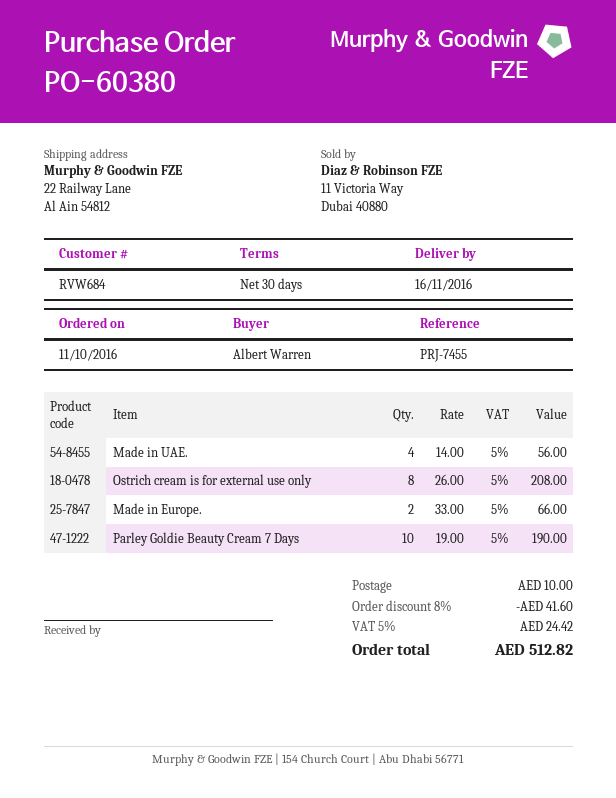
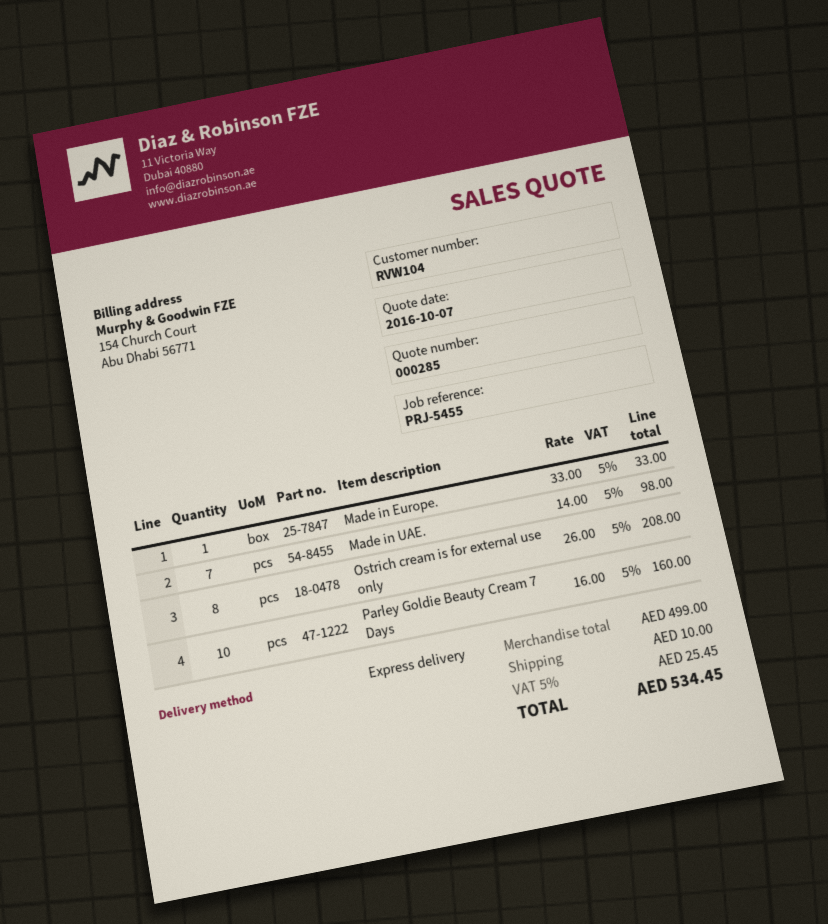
customer number: RVW684 -> RVW104
reference: PRJ-7455 -> PRJ-5455
Made in UAE.: 4 x 14.00 = 56.00 -> 7 x 14.00 = 98.00
Made in Europe.: 2 x 33.00 = 66.00 -> 1 x 33.00 = 33.00
Parley Goldie Beauty Cream 7 Days: 10 x 19.00 = 190.00 -> 10 x 16.00 = 160.00
discount: 8% = 41.60 -> none
tax: 5% = 24.42 -> 5% = 25.45
total: 512.82 -> 534.45

